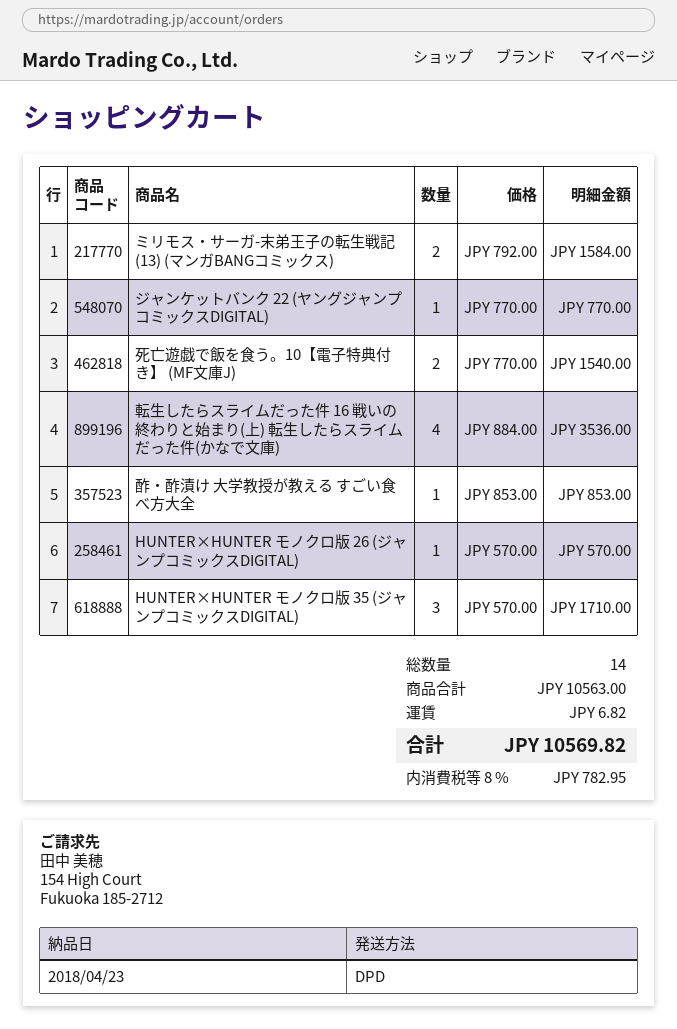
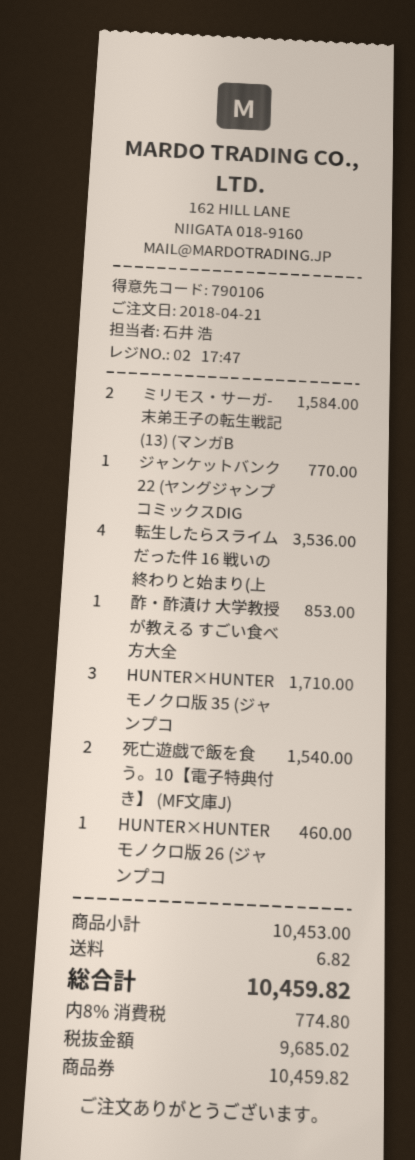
HUNTER×HUNTER モノクロ版 26 (ジャンプコミックスDIGITAL): 1 for 570.00 -> 1 for 460.00
subtotal: 10563.00 -> 10453.00
tax: 8% = 782.95 -> 8% = 774.80
total: 10569.82 -> 10459.82

